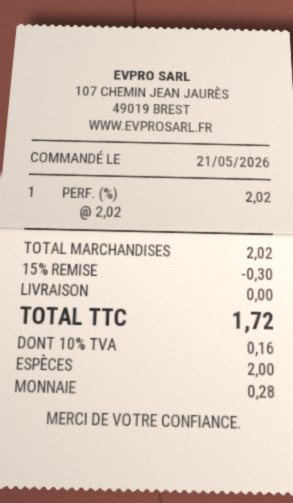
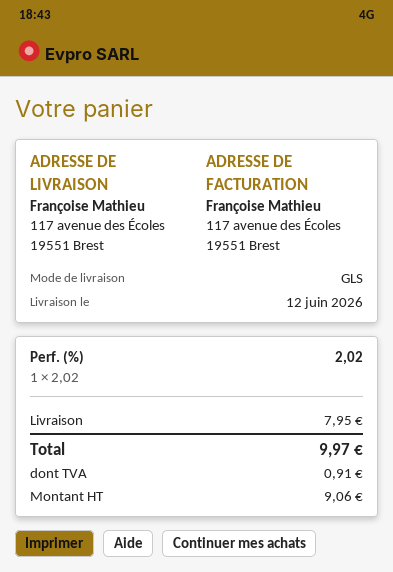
discount: 15% = 0.30 -> none
shipping: 0.00 -> 7.95
tax: 0.16 -> 0.91
total: 1.72 -> 9.97

